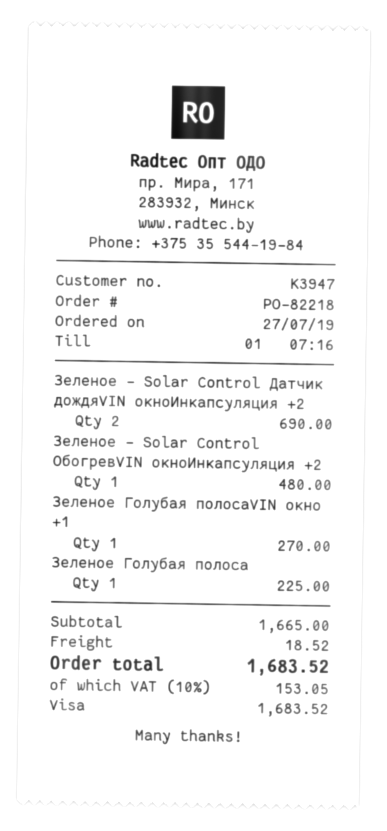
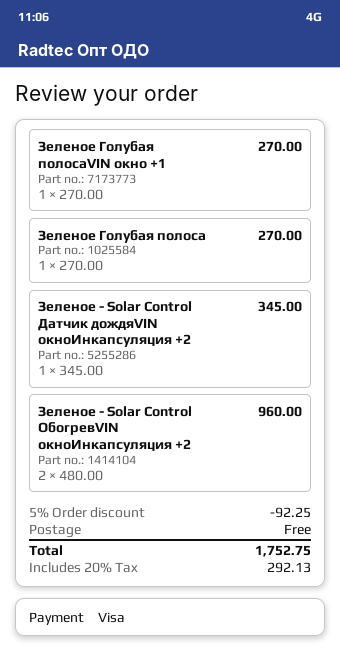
Зеленое - Solar Control Датчик дождяVIN окноИнкапсуляция +2: 2 for 690.00 -> 1 for 345.00
Зеленое - Solar Control ОбогревVIN окноИнкапсуляция +2: 1 for 480.00 -> 2 for 960.00
Зеленое Голубая полоса: 1 for 225.00 -> 1 for 270.00
discount: none -> 5% = 92.25
shipping: 18.52 -> 0.00
tax: 10% = 153.05 -> 20% = 292.13
total: 1683.52 -> 1752.75

